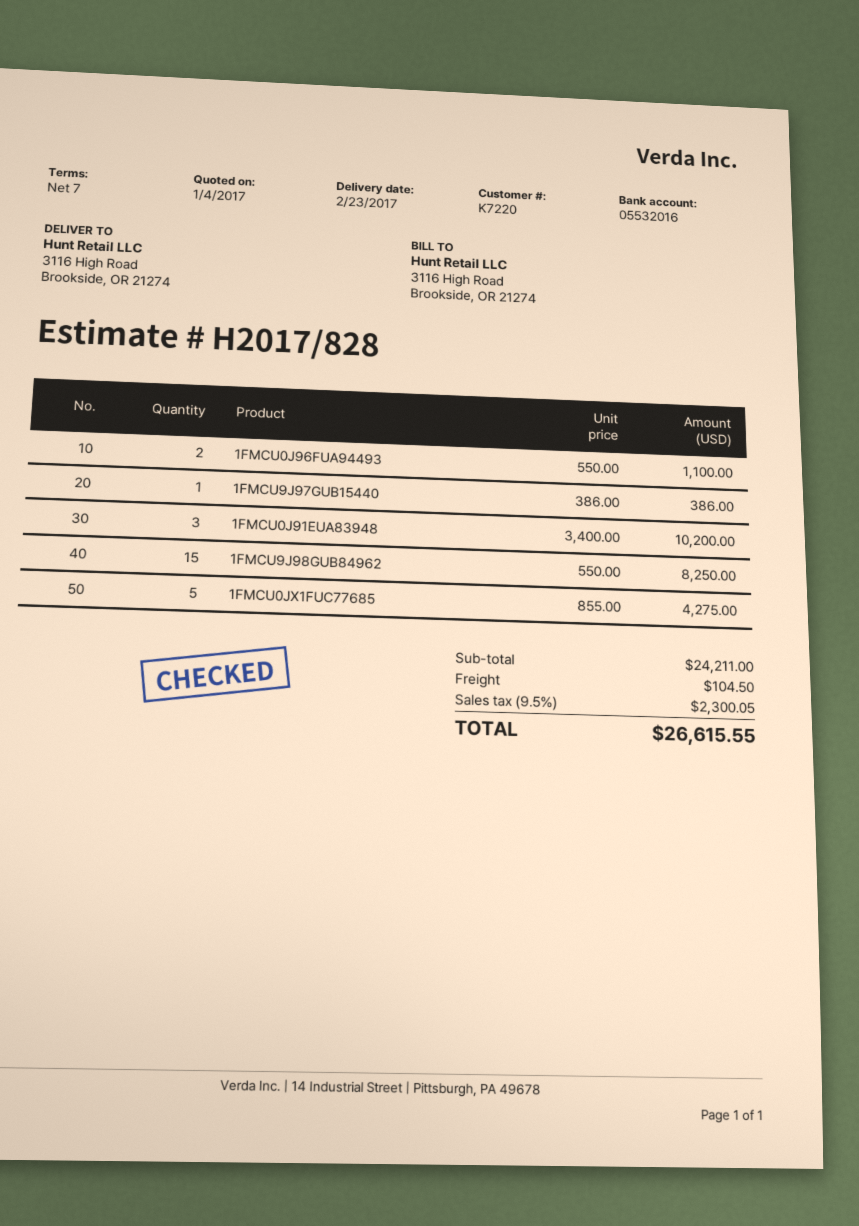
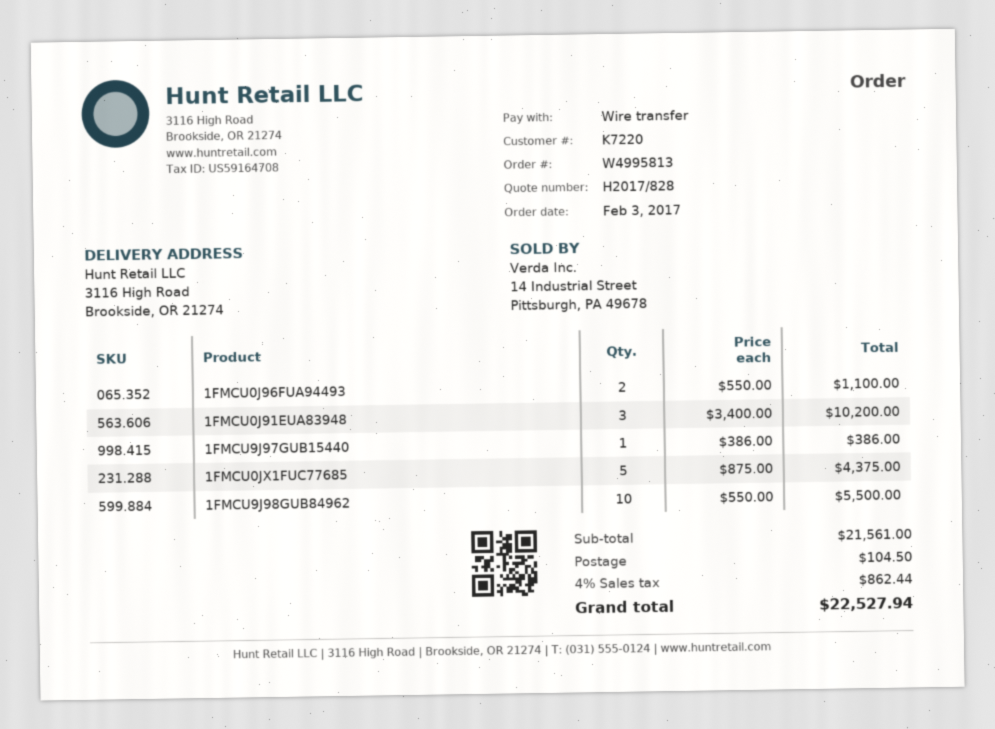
1FMCU9J98GUB84962: 15 x 550.00 = 8250.00 -> 10 x 550.00 = 5500.00
1FMCU0JX1FUC77685: 5 x 855.00 = 4275.00 -> 5 x 875.00 = 4375.00
subtotal: 24211.00 -> 21561.00
tax: 9.5% = 2300.05 -> 4% = 862.44
total: 26615.55 -> 22527.94

